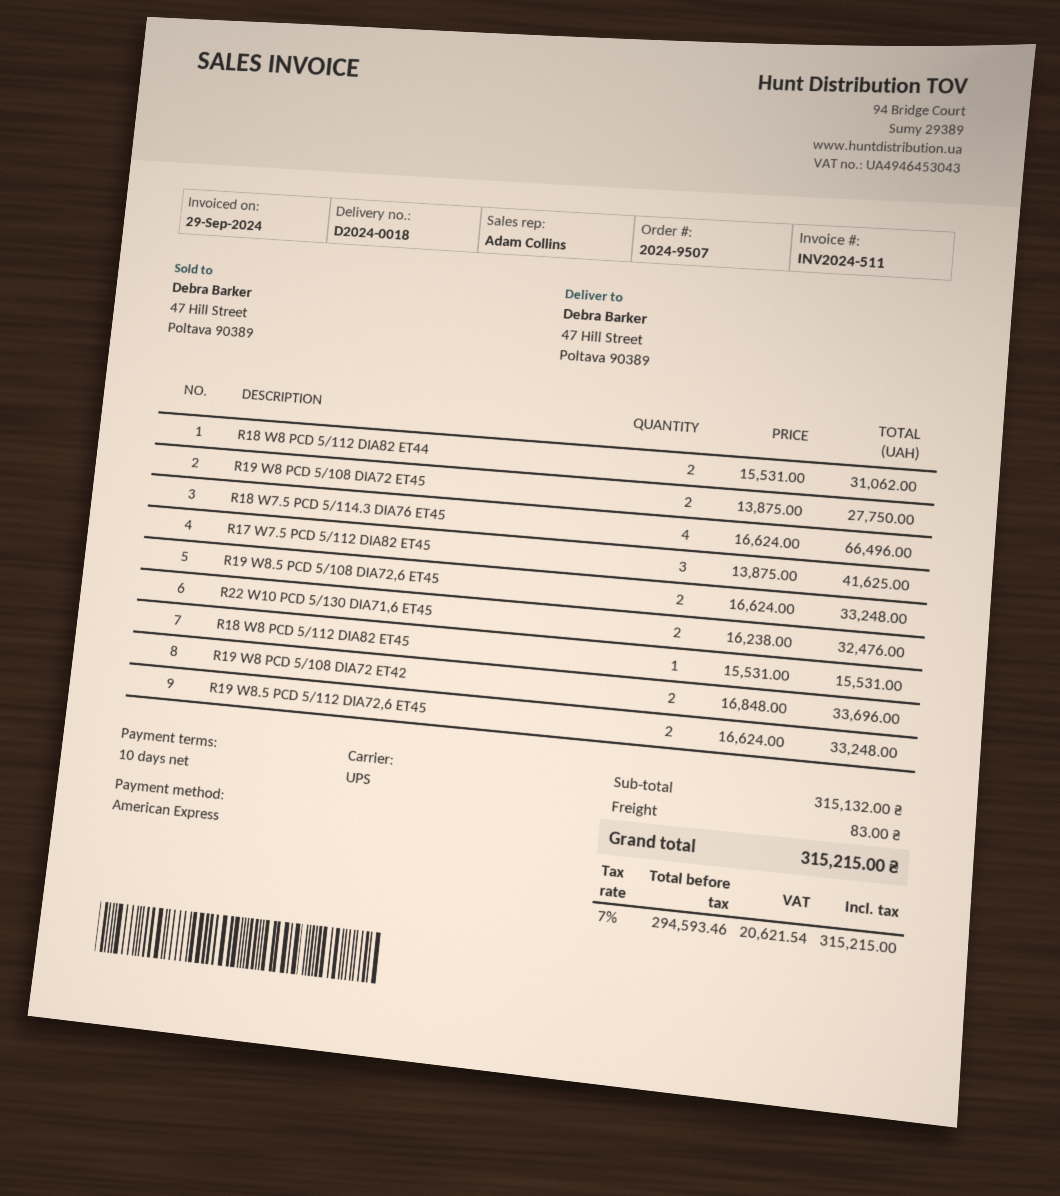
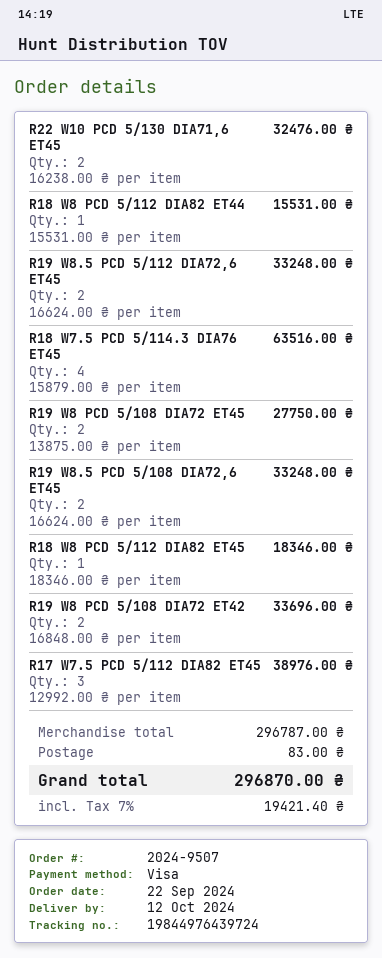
payment method: American Express -> Visa
R18 W8 PCD 5/112 DIA82 ET44: 2 x 15531.00 = 31062.00 -> 1 x 15531.00 = 15531.00
R18 W7.5 PCD 5/114.3 DIA76 ET45: 4 x 16624.00 = 66496.00 -> 4 x 15879.00 = 63516.00
R17 W7.5 PCD 5/112 DIA82 ET45: 3 x 13875.00 = 41625.00 -> 3 x 12992.00 = 38976.00
R18 W8 PCD 5/112 DIA82 ET45: 1 x 15531.00 = 15531.00 -> 1 x 18346.00 = 18346.00
subtotal: 315132.00 -> 296787.00
tax: 7% = 20621.54 -> 7% = 19421.40
total: 315215.00 -> 296870.00

